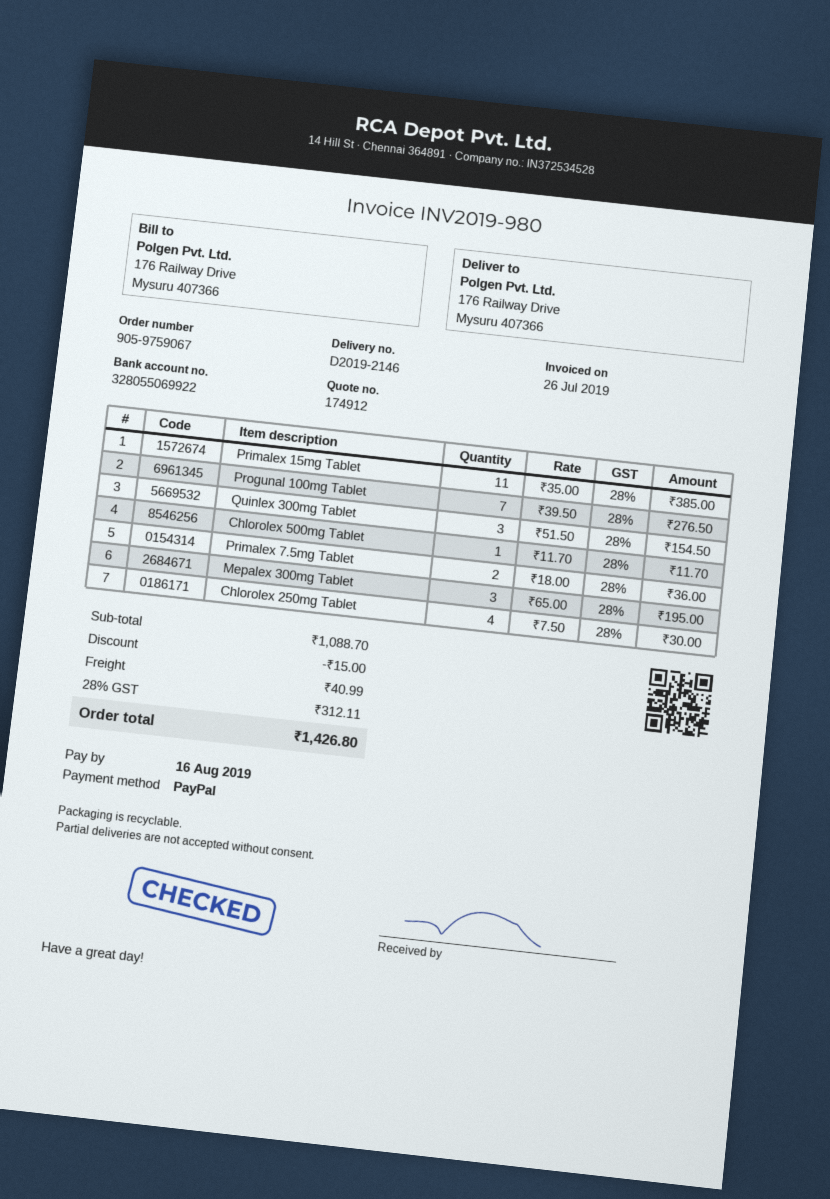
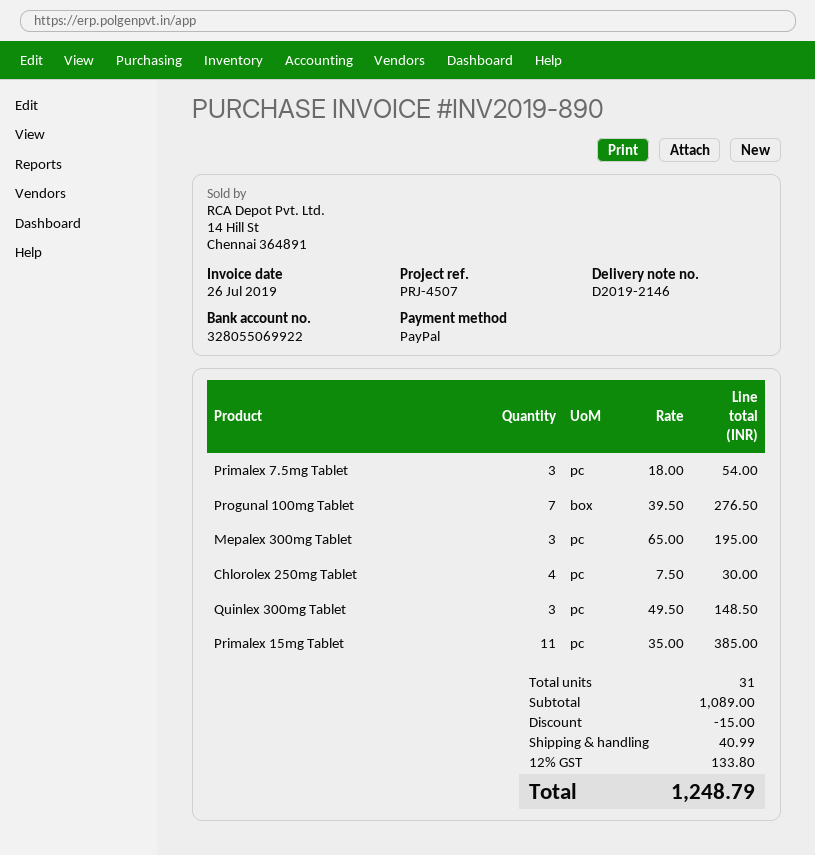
invoice number: INV2019-980 -> INV2019-890
Quinlex 300mg Tablet: 3 x 51.50 = 154.50 -> 3 x 49.50 = 148.50
Chlorolex 500mg Tablet: 1 x 11.70 = 11.70 -> none
Primalex 7.5mg Tablet: 2 x 18.00 = 36.00 -> 3 x 18.00 = 54.00
subtotal: 1088.70 -> 1089.00
tax: 28% = 312.11 -> 12% = 133.80
total: 1426.80 -> 1248.79

